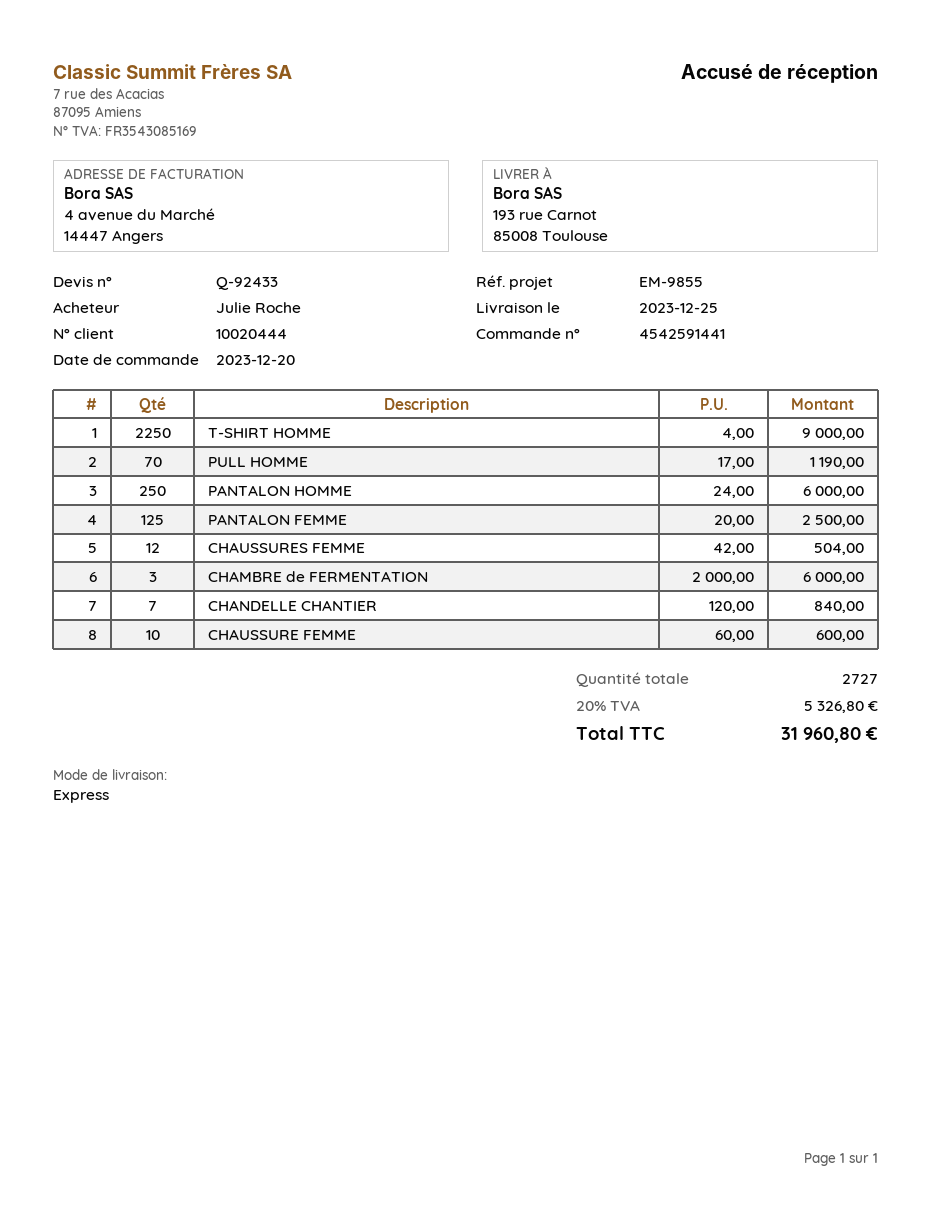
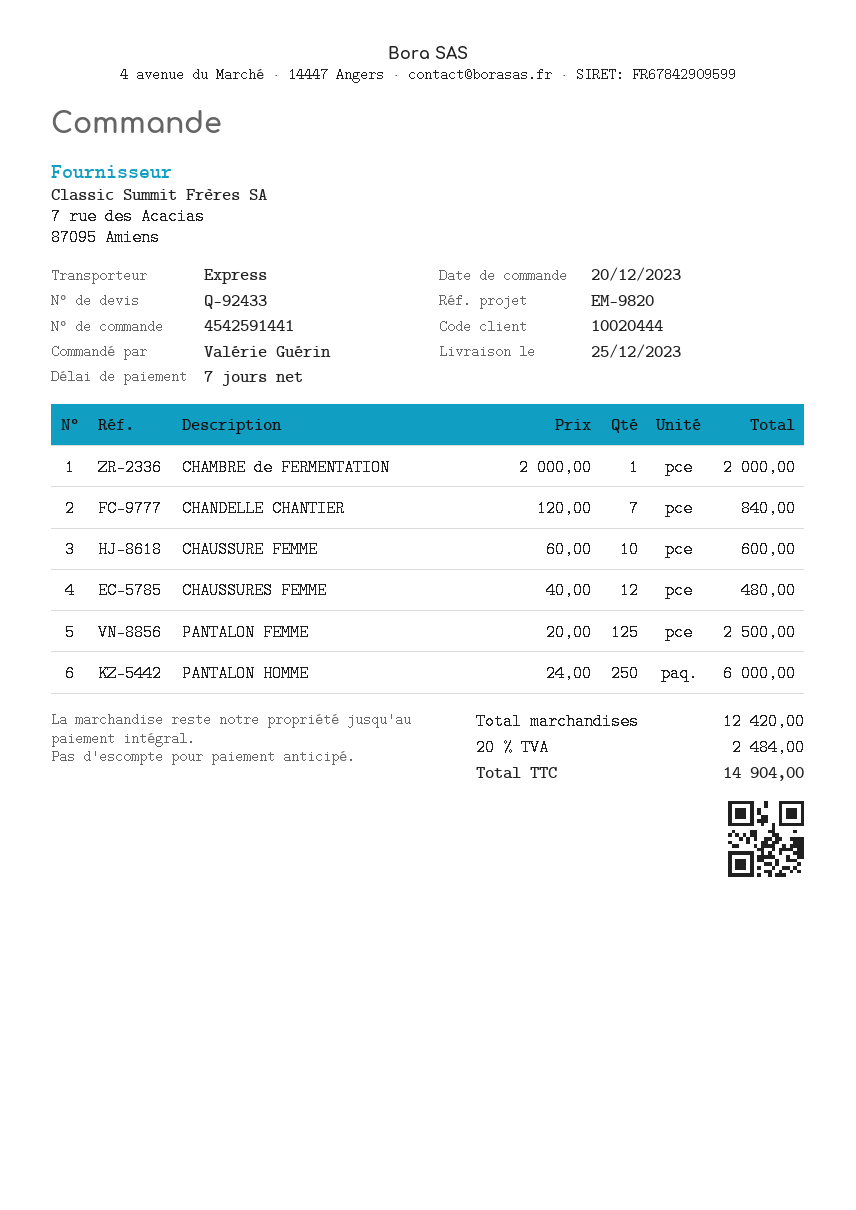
reference: EM-9855 -> EM-9820
ordered by: Julie Roche -> Valérie Guérin
T-SHIRT HOMME: 2250 x 4.00 = 9000.00 -> none
PULL HOMME: 70 x 17.00 = 1190.00 -> none
CHAUSSURES FEMME: 12 x 42.00 = 504.00 -> 12 x 40.00 = 480.00
CHAMBRE de FERMENTATION: 3 x 2000.00 = 6000.00 -> 1 x 2000.00 = 2000.00
tax: 20% = 5326.80 -> 20% = 2484.00
total: 31960.80 -> 14904.00

